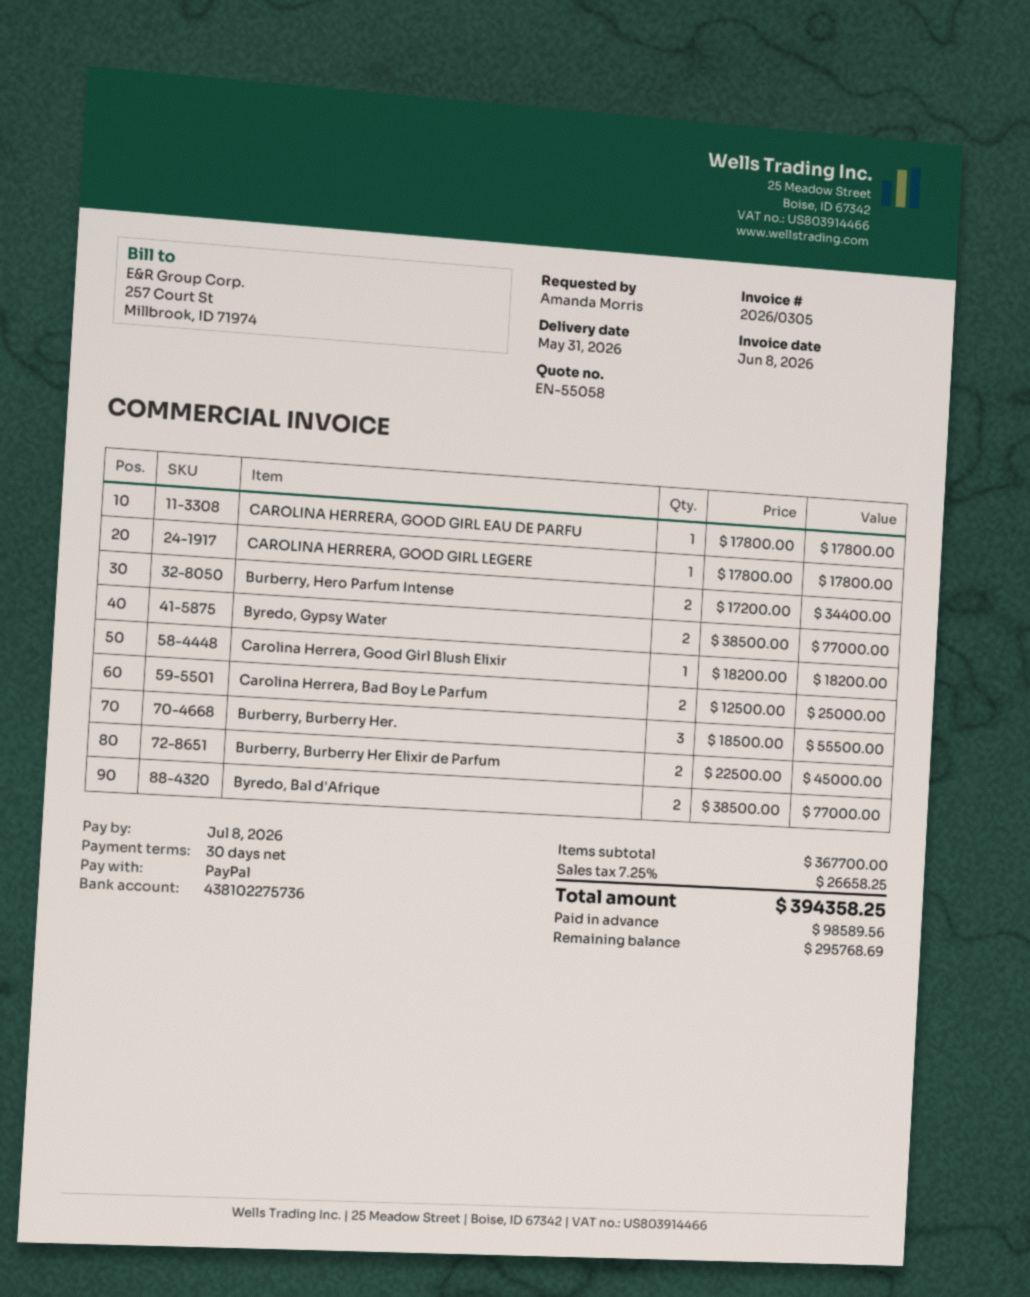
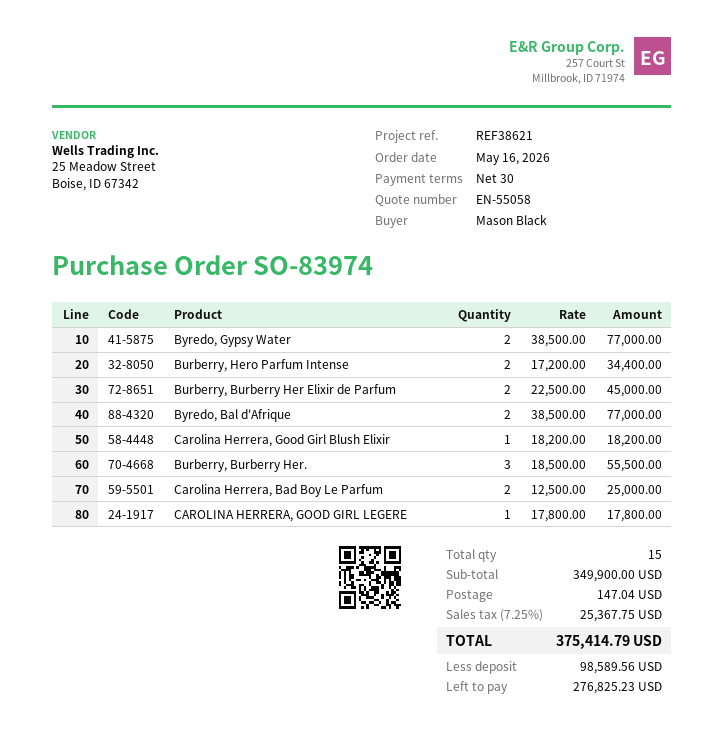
ordered by: Amanda Morris -> Mason Black
CAROLINA HERRERA, GOOD GIRL EAU DE PARFU: 1 x 17800.00 = 17800.00 -> none
subtotal: 367700.00 -> 349900.00
shipping: none -> 147.04
tax: 7.25% = 26658.25 -> 7.25% = 25367.75
total: 394358.25 -> 375414.79
balance: 295768.69 -> 276825.23

